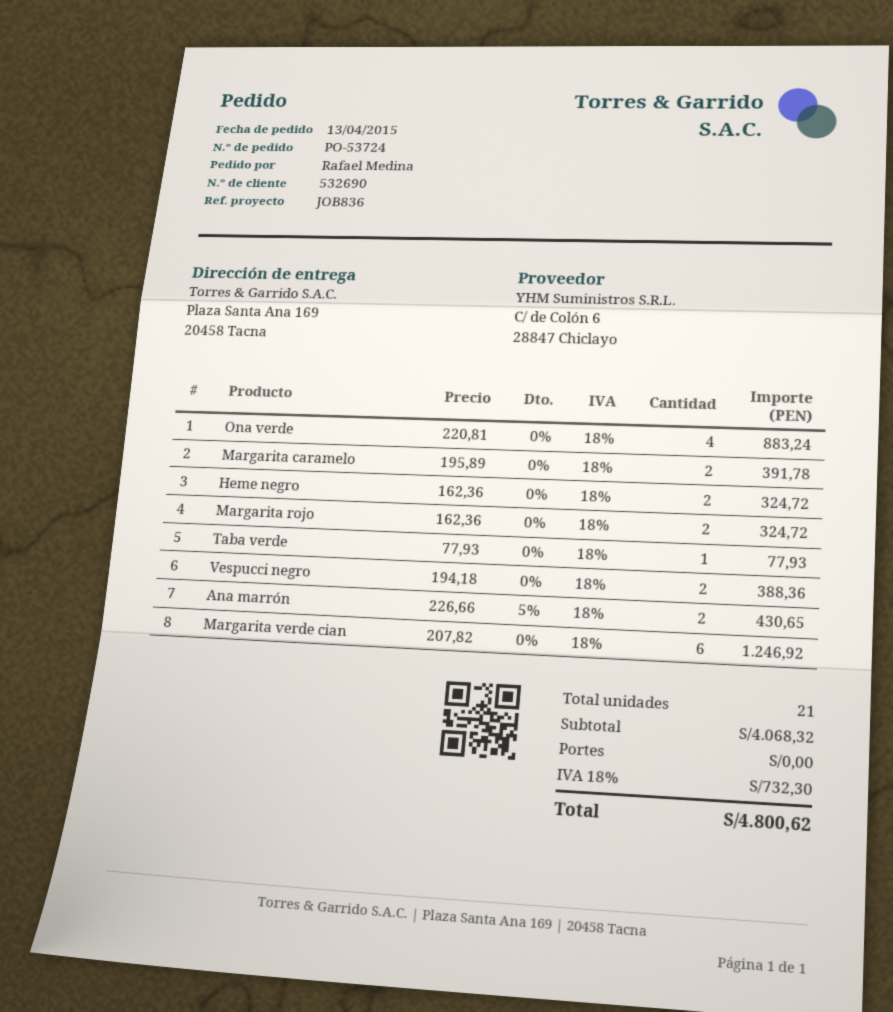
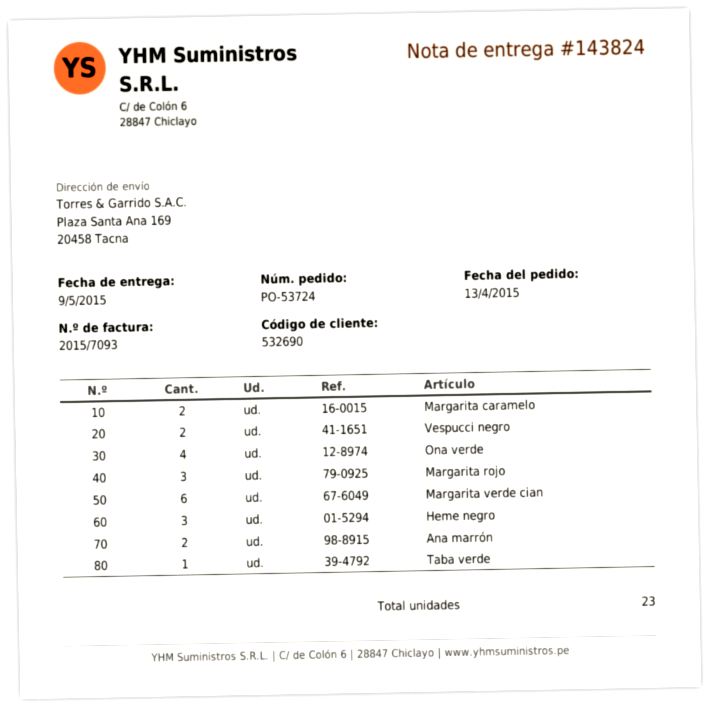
Heme negro: 2 -> 3
Margarita rojo: 2 -> 3
total quantity: 21 -> 23

